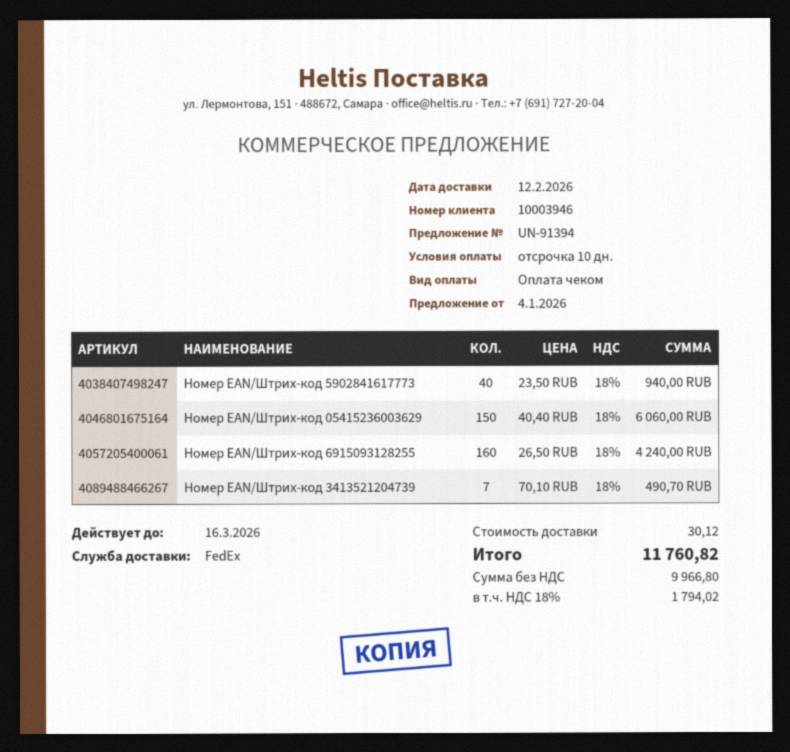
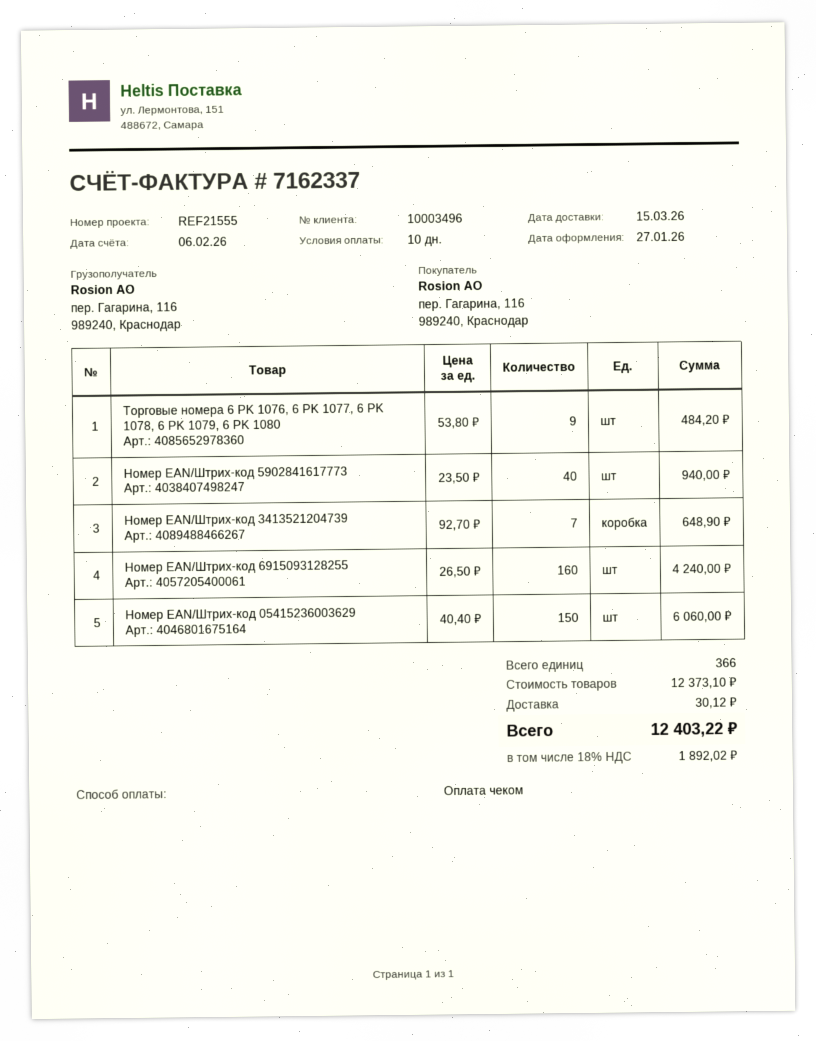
delivery date: 2026-02-12 -> 2026-03-15
customer number: 10003946 -> 10003496
Номер EAN/Штрих-код 3413521204739: 7 x 70.10 = 490.70 -> 7 x 92.70 = 648.90
Торговые номера 6 PK 1076, 6 PK 1077, 6 PK 1078, 6 PK 1079, 6 PK 1080: none -> 9 x 53.80 = 484.20
tax: 18% = 1794.02 -> 18% = 1892.02
total: 11760.82 -> 12403.22

